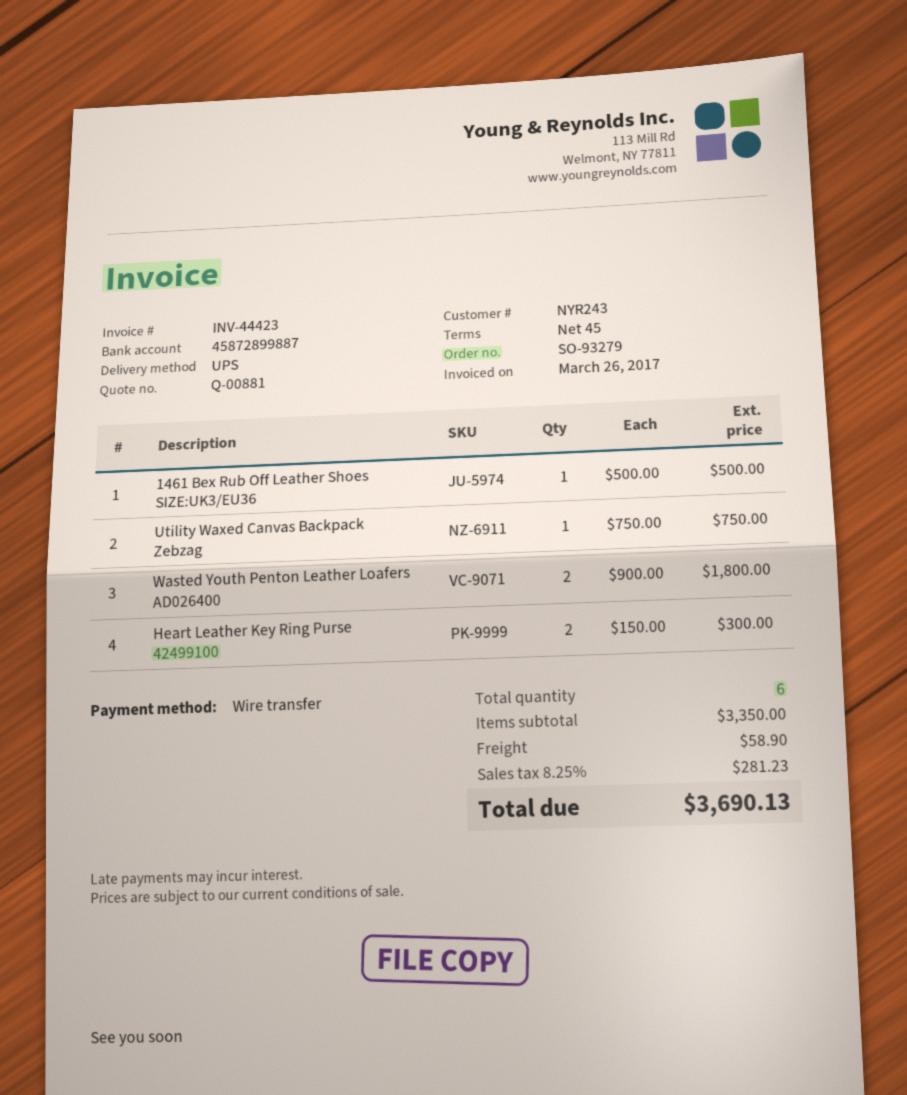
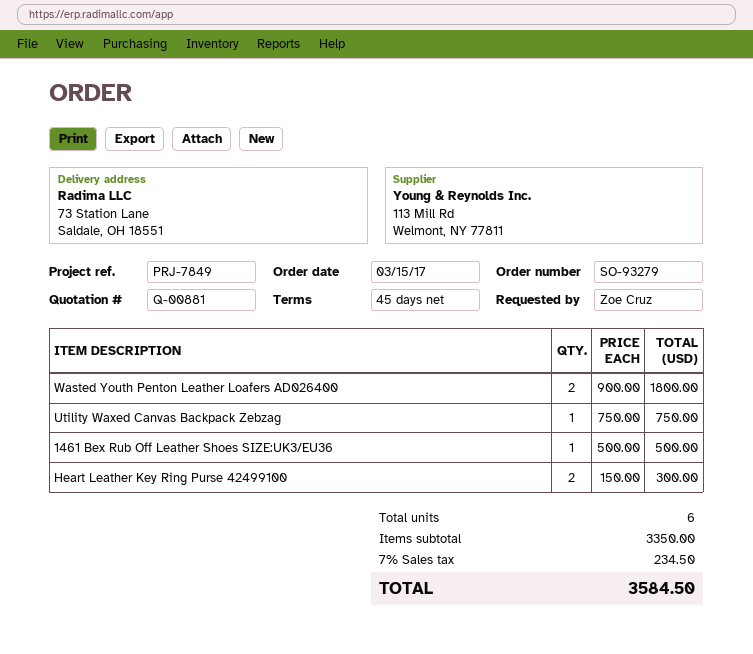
shipping: 58.90 -> none
tax: 8.25% = 281.23 -> 7% = 234.50
total: 3690.13 -> 3584.50

